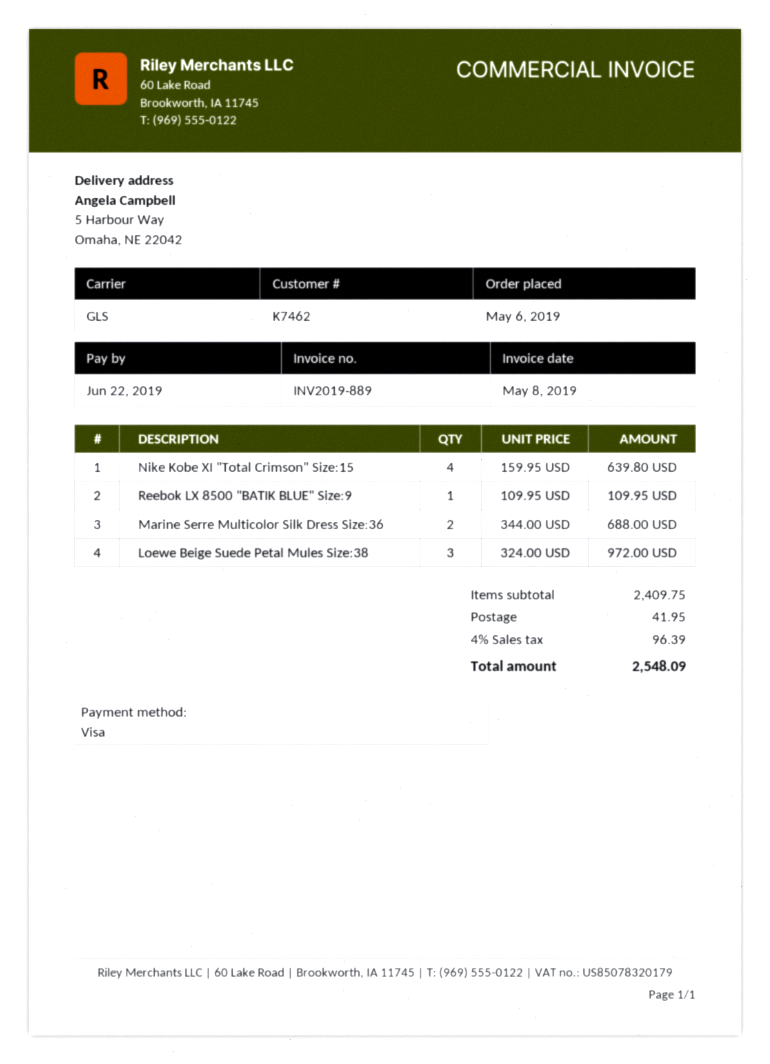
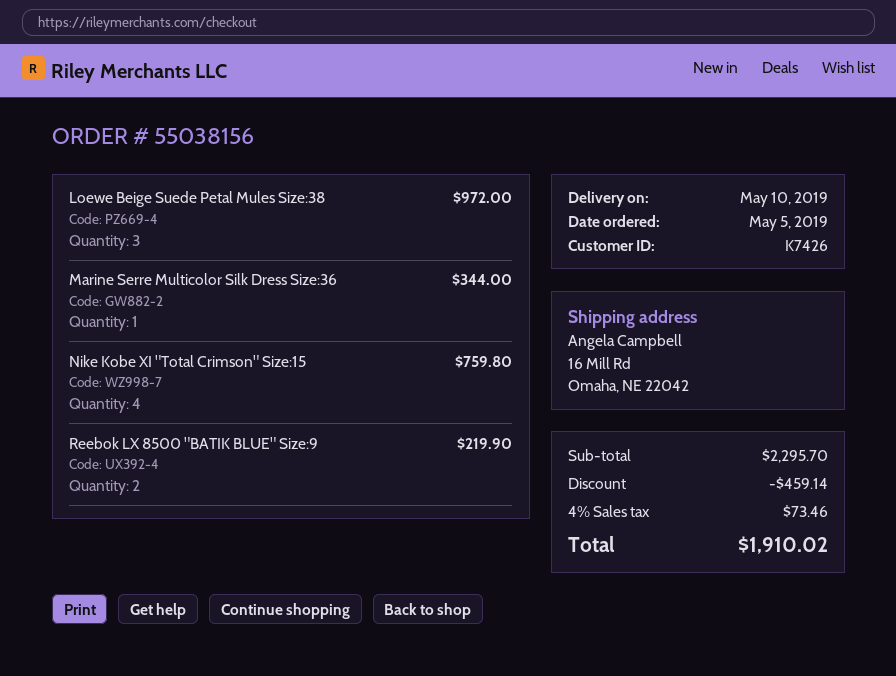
order date: 2019-05-06 -> 2019-05-05
customer number: K7462 -> K7426
ship to: 5 Harbour Way, Omaha, NE 22042 -> 16 Mill Rd, Omaha, NE 22042
Nike Kobe XI "Total Crimson" Size:15: 4 for 639.80 -> 4 for 759.80
Reebok LX 8500 "BATIK BLUE" Size:9: 1 for 109.95 -> 2 for 219.90
Marine Serre Multicolor Silk Dress Size:36: 2 for 688.00 -> 1 for 344.00
subtotal: 2409.75 -> 2295.70
discount: none -> 459.14
shipping: 41.95 -> none
tax: 4% = 96.39 -> 4% = 73.46
total: 2548.09 -> 1910.02

